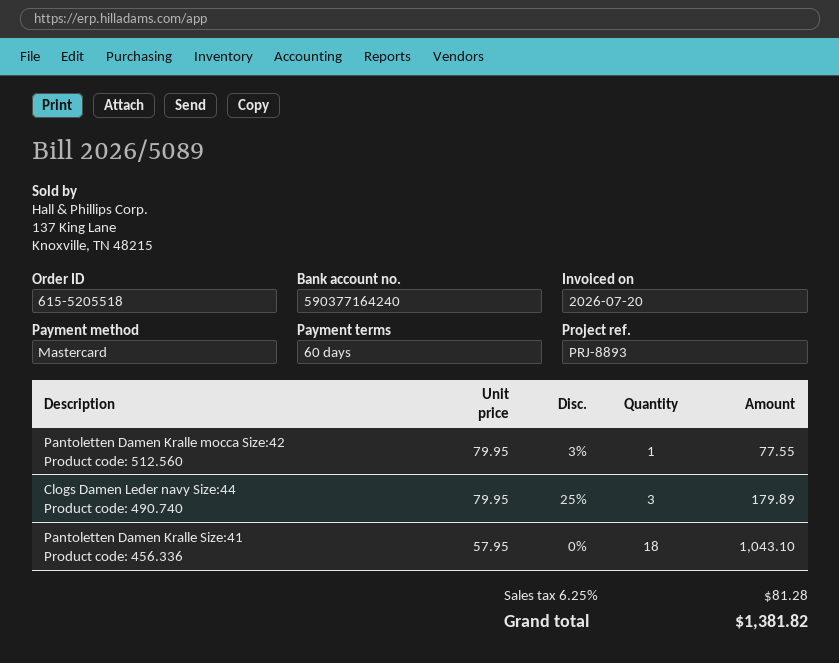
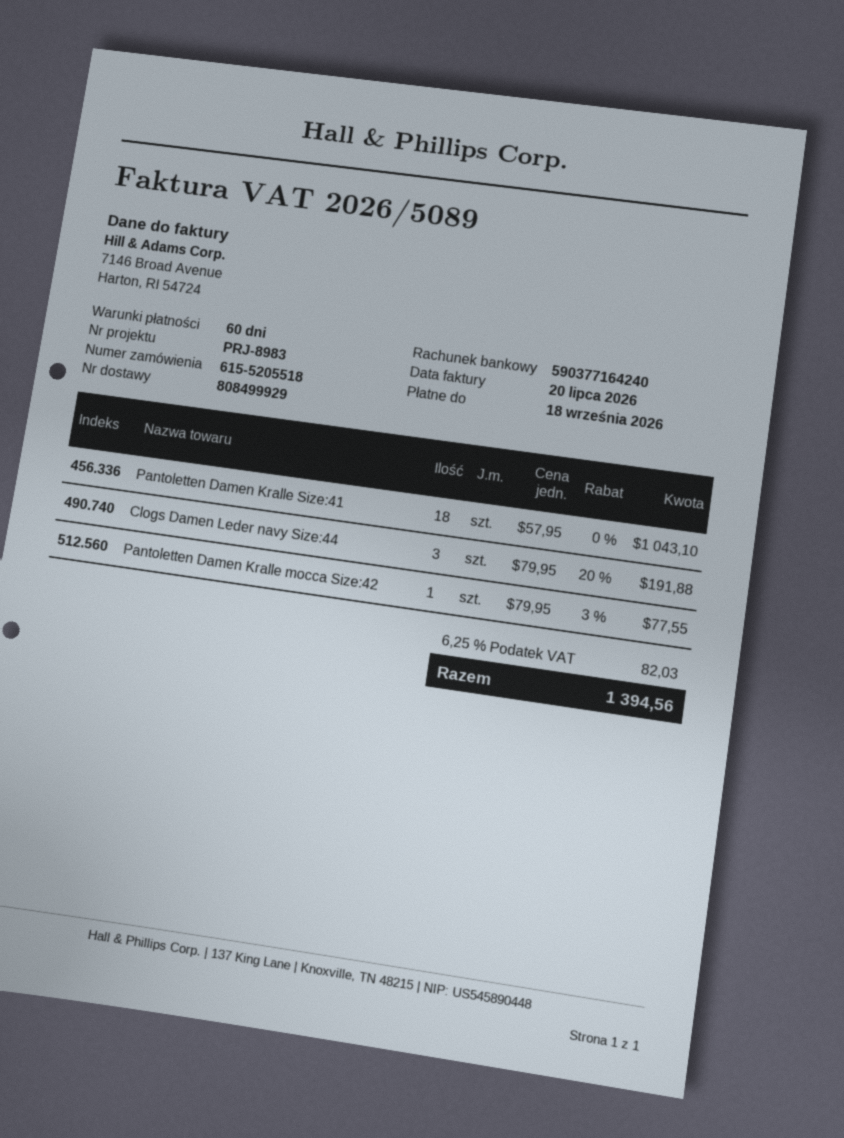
reference: PRJ-8893 -> PRJ-8983
Clogs Damen Leder navy Size:44: 3 x 79.95 - 25% = 179.89 -> 3 x 79.95 - 20% = 191.88
tax: 6.25% = 81.28 -> 6.25% = 82.03
total: 1381.82 -> 1394.56

